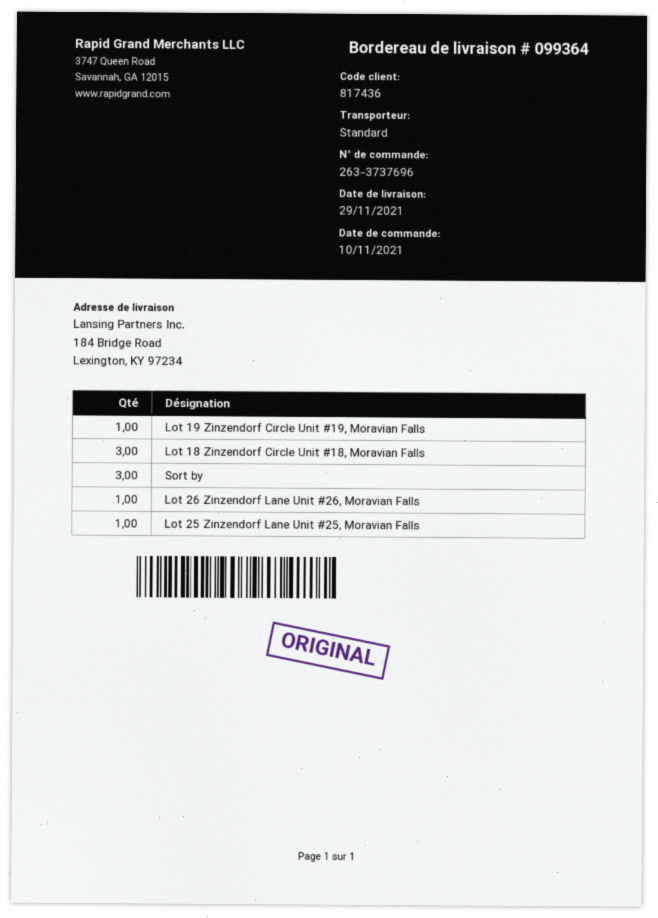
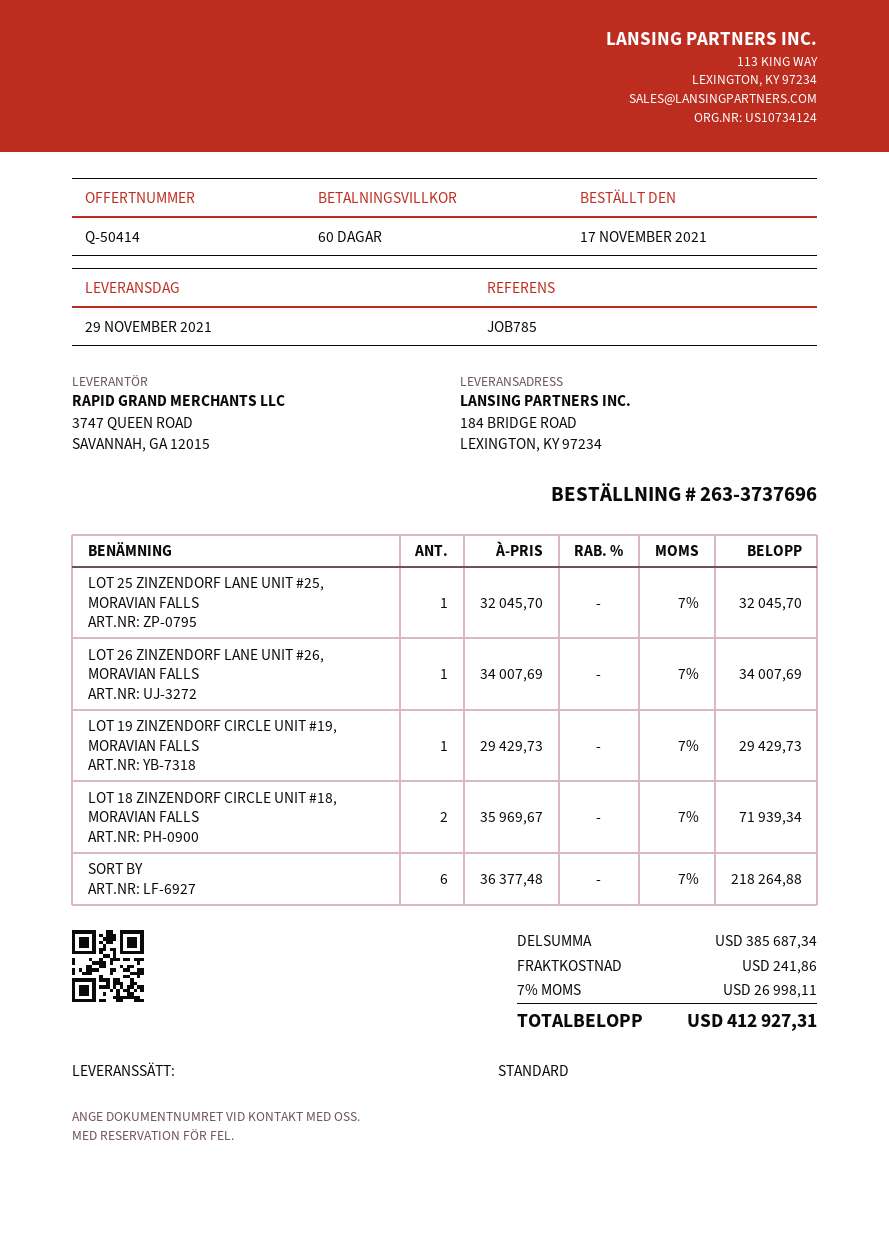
order date: 2021-11-10 -> 2021-11-17
Lot 18 Zinzendorf Circle Unit #18, Moravian Falls: 3 -> 2
Sort by: 3 -> 6

